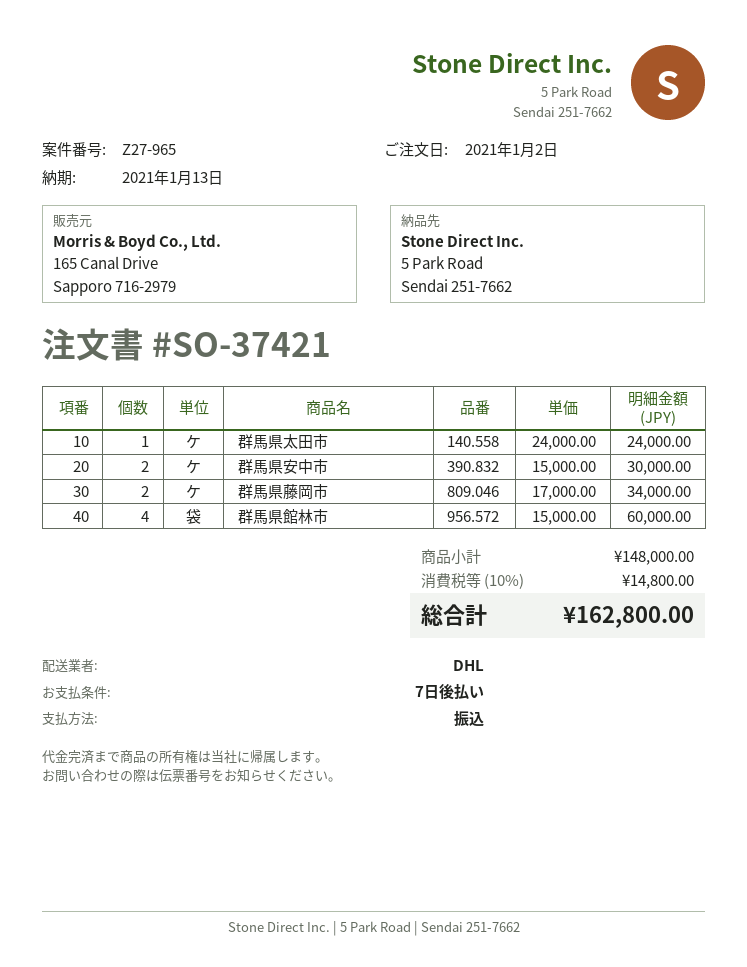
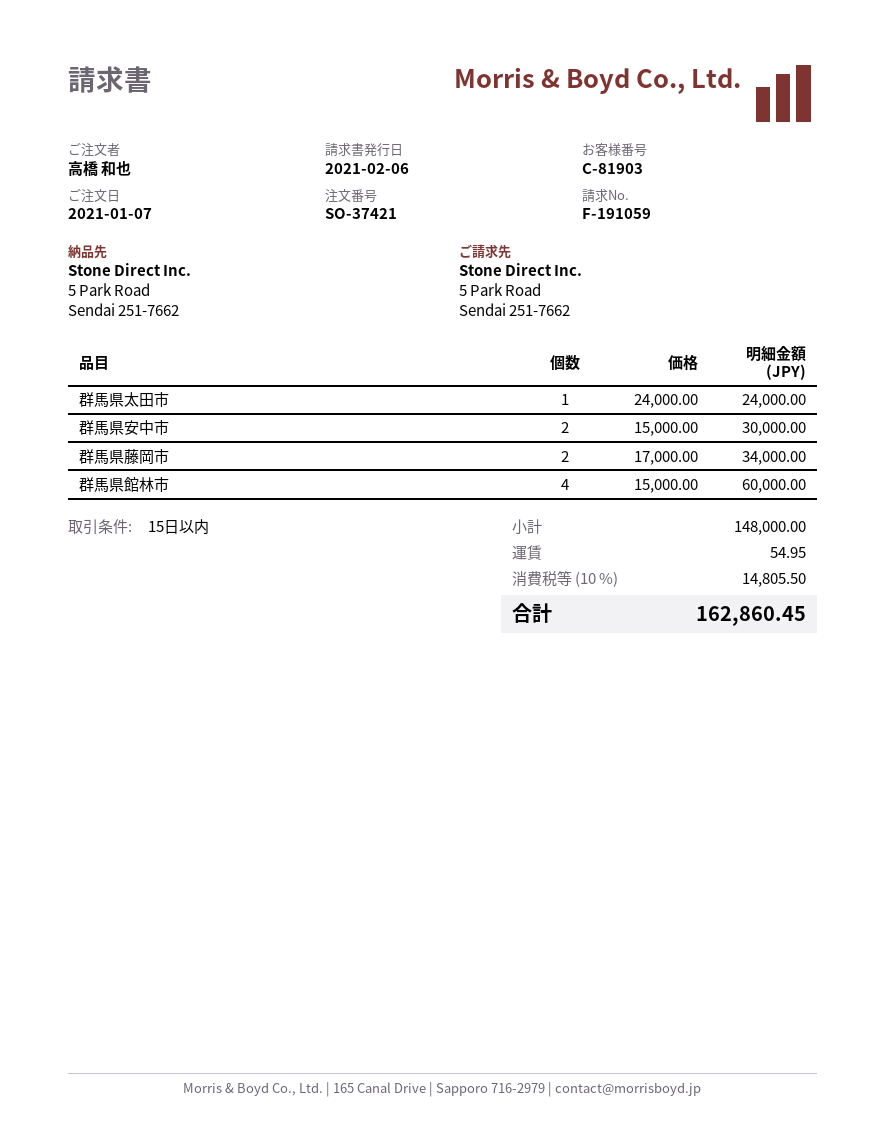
order date: 2021-01-02 -> 2021-01-07
payment terms: 7 days -> 15 days
shipping: none -> 54.95
tax: 10% = 14800.00 -> 10% = 14805.50
total: 162800.00 -> 162860.45

